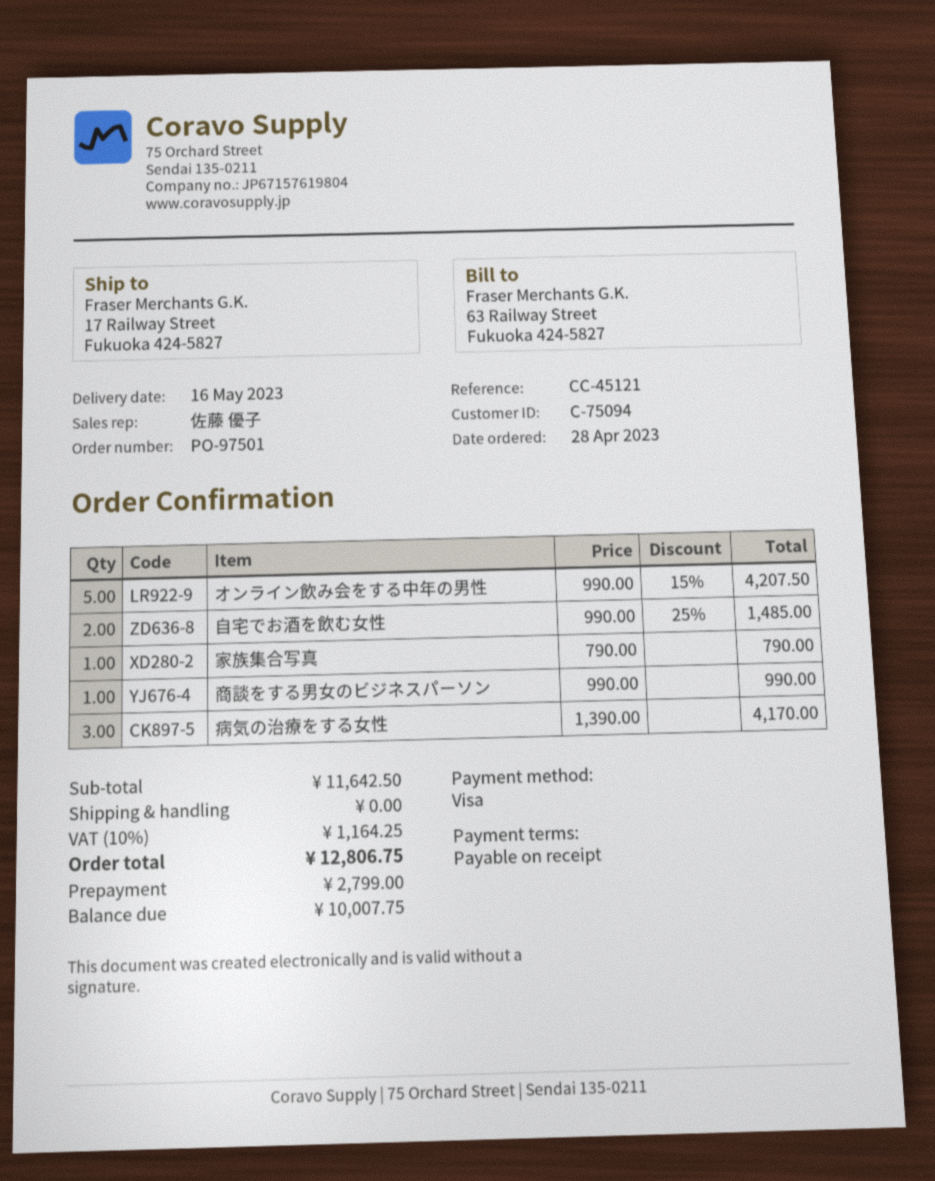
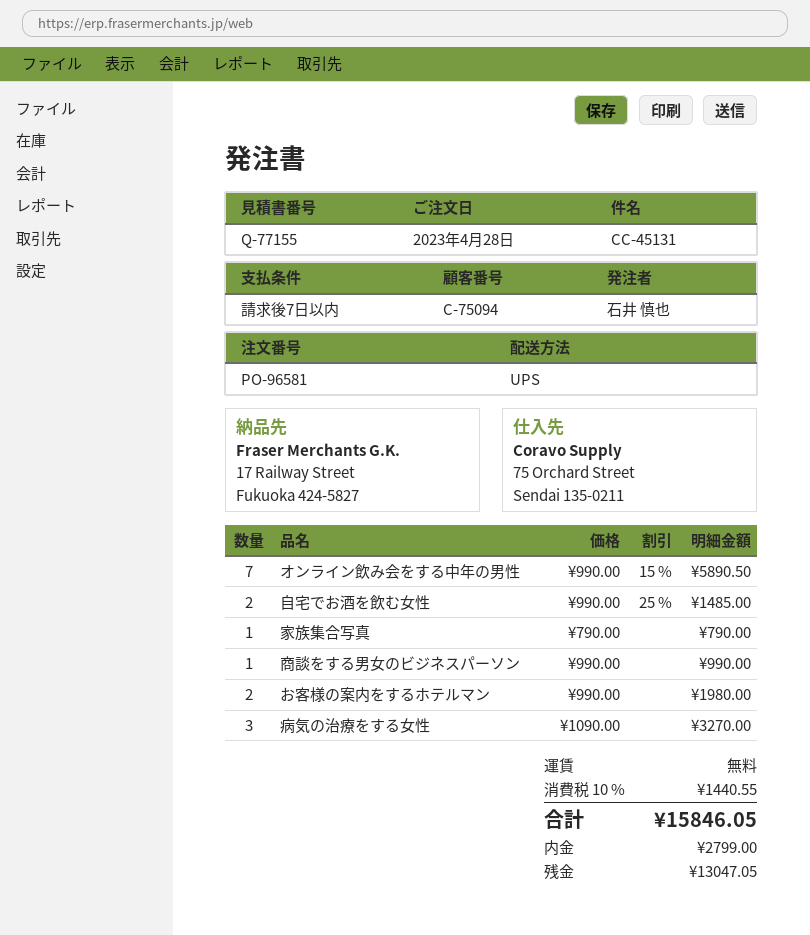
order number: PO-97501 -> PO-96581
payment terms: on receipt -> 7 days
reference: CC-45121 -> CC-45131
オンライン飲み会をする中年の男性: 5 x 990.00 - 15% = 4207.50 -> 7 x 990.00 - 15% = 5890.50
病気の治療をする女性: 3 x 1390.00 = 4170.00 -> 3 x 1090.00 = 3270.00
お客様の案内をするホテルマン: none -> 2 x 990.00 = 1980.00
tax: 10% = 1164.25 -> 10% = 1440.55
total: 12806.75 -> 15846.05
balance: 10007.75 -> 13047.05

